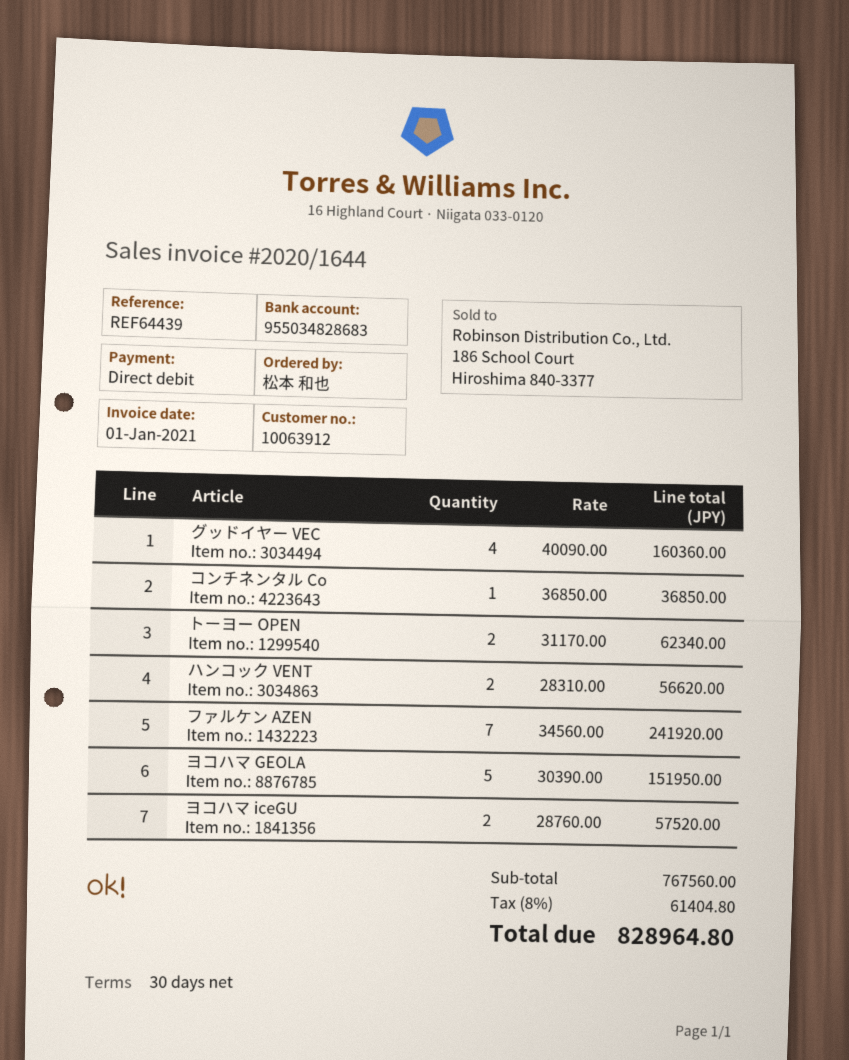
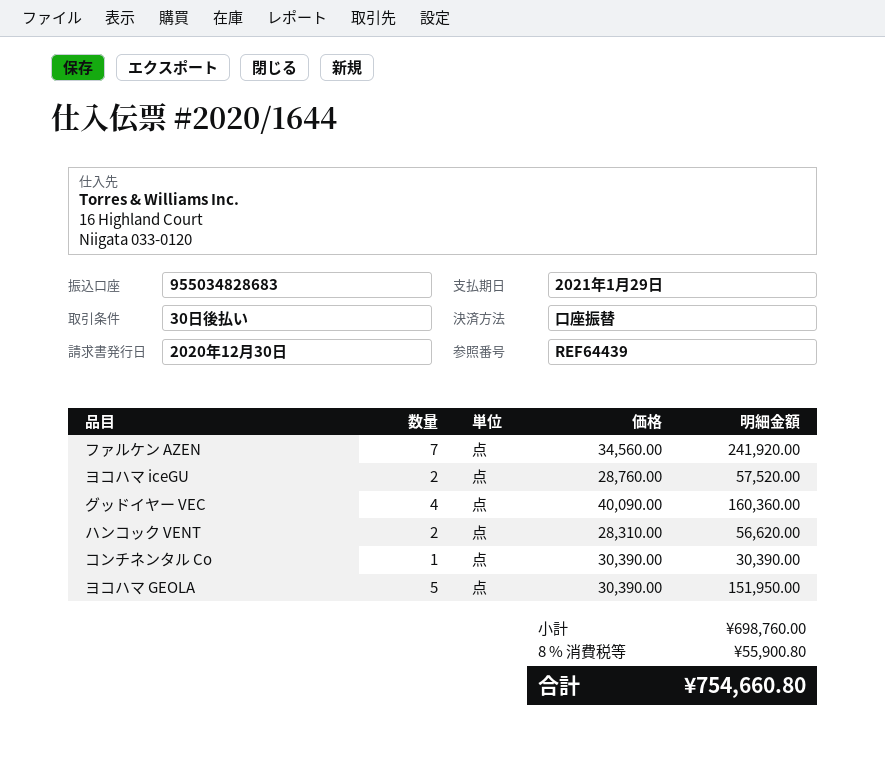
invoice date: 2021-01-01 -> 2020-12-30
コンチネンタル Co: 1 x 36850.00 = 36850.00 -> 1 x 30390.00 = 30390.00
トーヨー OPEN: 2 x 31170.00 = 62340.00 -> none
subtotal: 767560.00 -> 698760.00
tax: 8% = 61404.80 -> 8% = 55900.80
total: 828964.80 -> 754660.80

